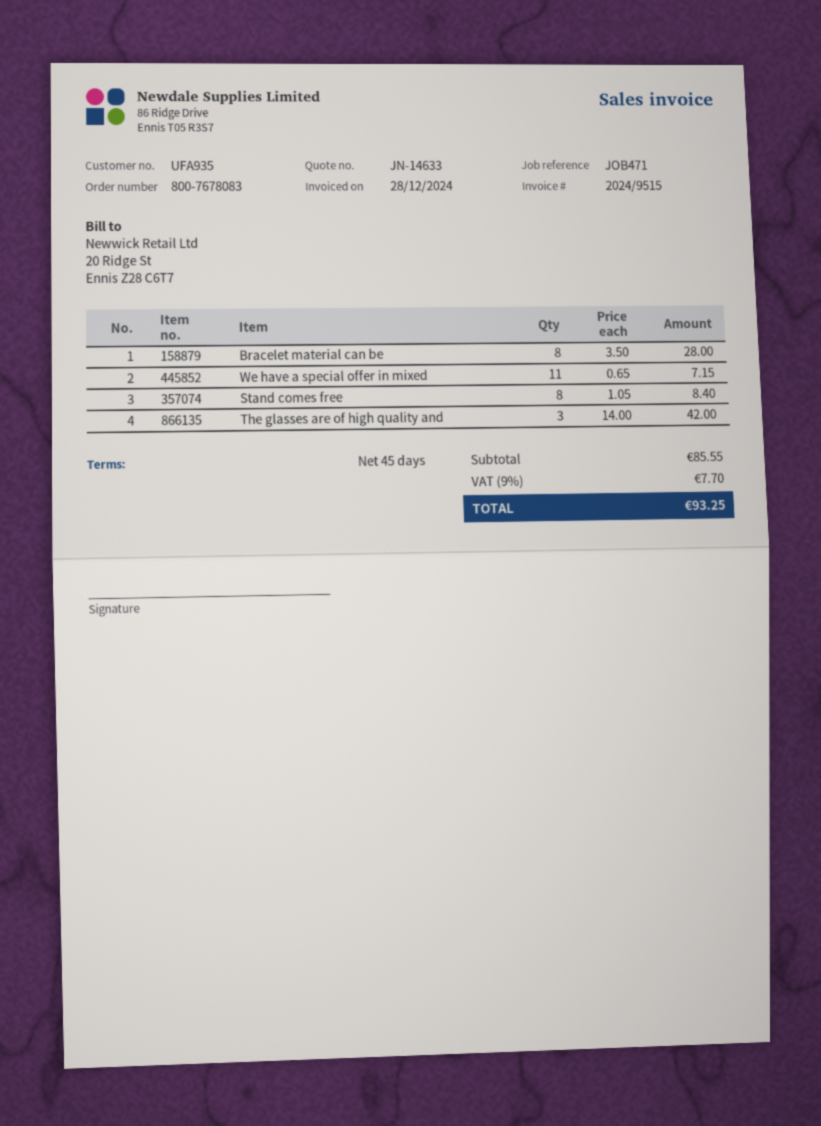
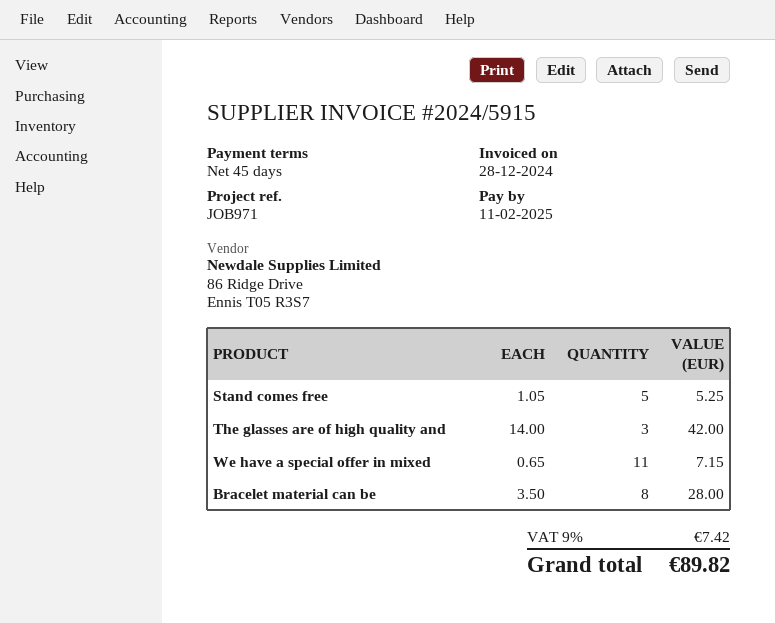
invoice number: 2024/9515 -> 2024/5915
reference: JOB471 -> JOB971
Stand comes free: 8 x 1.05 = 8.40 -> 5 x 1.05 = 5.25
tax: 9% = 7.70 -> 9% = 7.42
total: 93.25 -> 89.82

